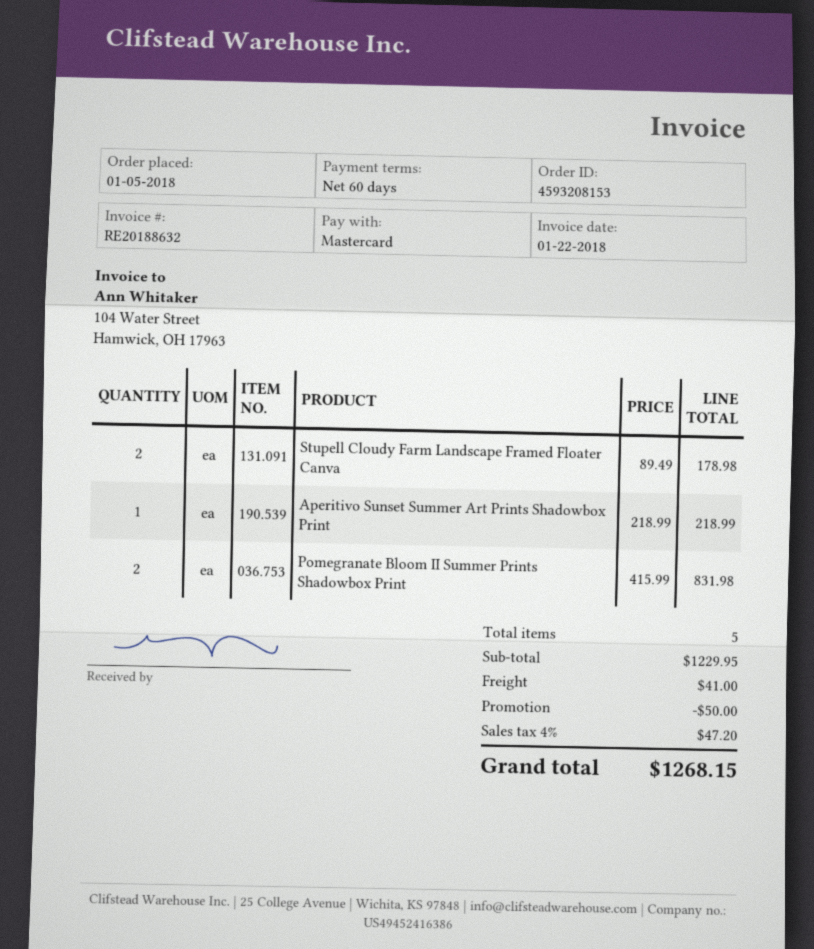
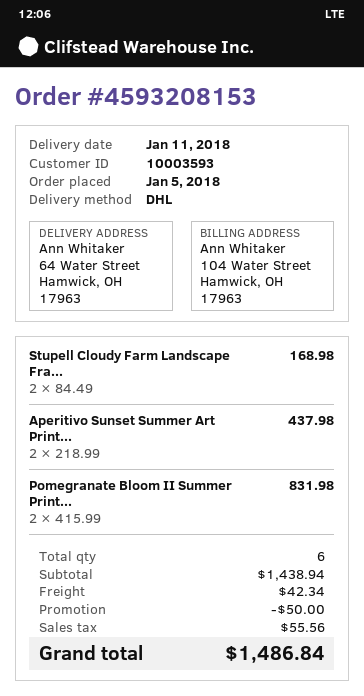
Stupell Cloudy Farm Landscape Framed Floater Canva: 2 x 89.49 = 178.98 -> 2 x 84.49 = 168.98
Aperitivo Sunset Summer Art Prints Shadowbox Print: 1 x 218.99 = 218.99 -> 2 x 218.99 = 437.98
total quantity: 5 -> 6
subtotal: 1229.95 -> 1438.94
shipping: 41.00 -> 42.34
tax: 47.20 -> 55.56
total: 1268.15 -> 1486.84

